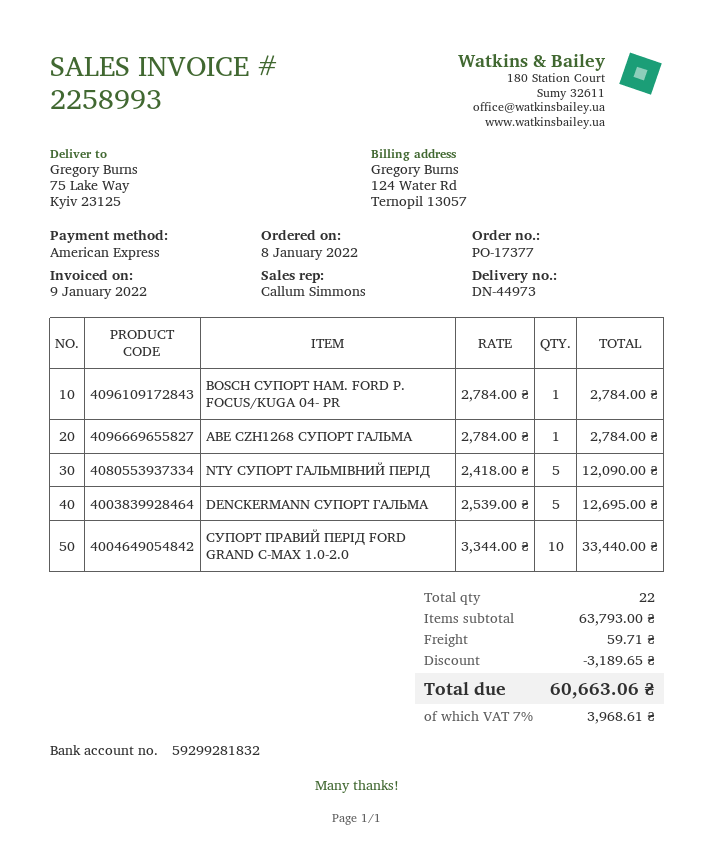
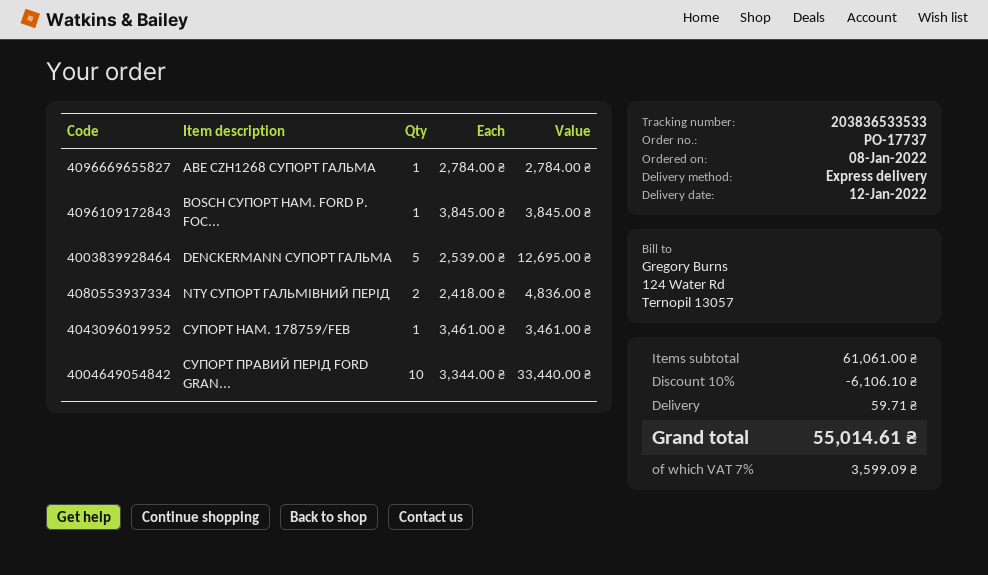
order number: PO-17377 -> PO-17737
BOSCH СУПОРТ HAM. FORD P. FOCUS/KUGA 04- PR: 1 x 2784.00 = 2784.00 -> 1 x 3845.00 = 3845.00
NTY СУПОРТ ГАЛЬМІВНИЙ ПЕРІД: 5 x 2418.00 = 12090.00 -> 2 x 2418.00 = 4836.00
СУПОРТ HAM. 178759/FEB: none -> 1 x 3461.00 = 3461.00
subtotal: 63793.00 -> 61061.00
discount: 3189.65 -> 6106.10
tax: 7% = 3968.61 -> 7% = 3599.09
total: 60663.06 -> 55014.61

